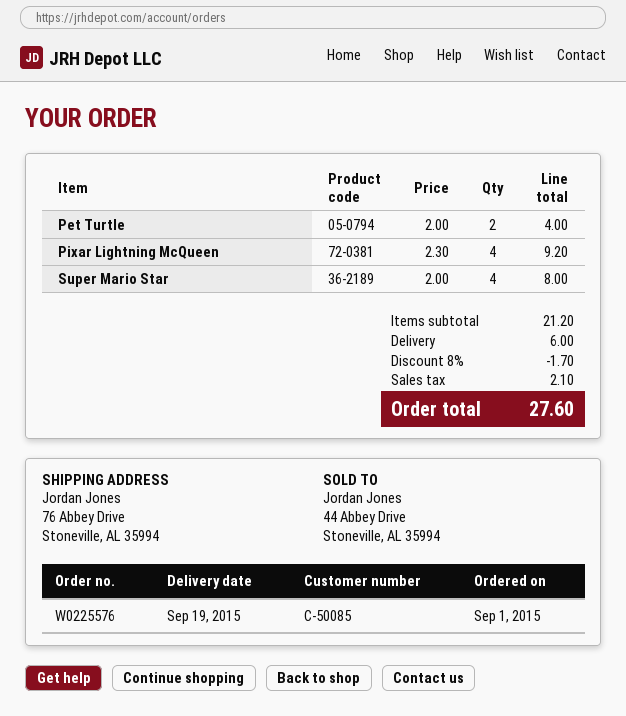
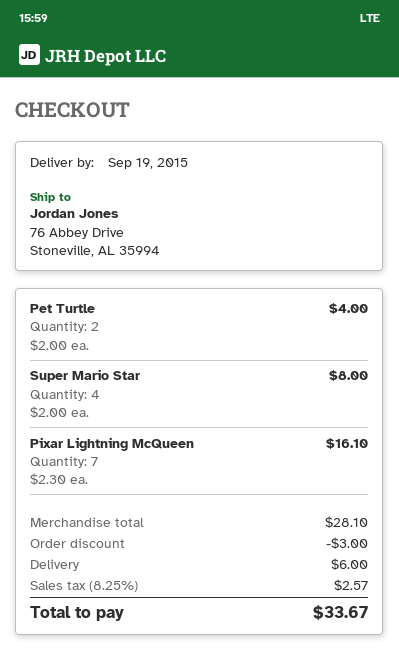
Pixar Lightning McQueen: 4 x 2.30 = 9.20 -> 7 x 2.30 = 16.10
subtotal: 21.20 -> 28.10
discount: 1.70 -> 3.00
tax: 2.10 -> 2.57
total: 27.60 -> 33.67

